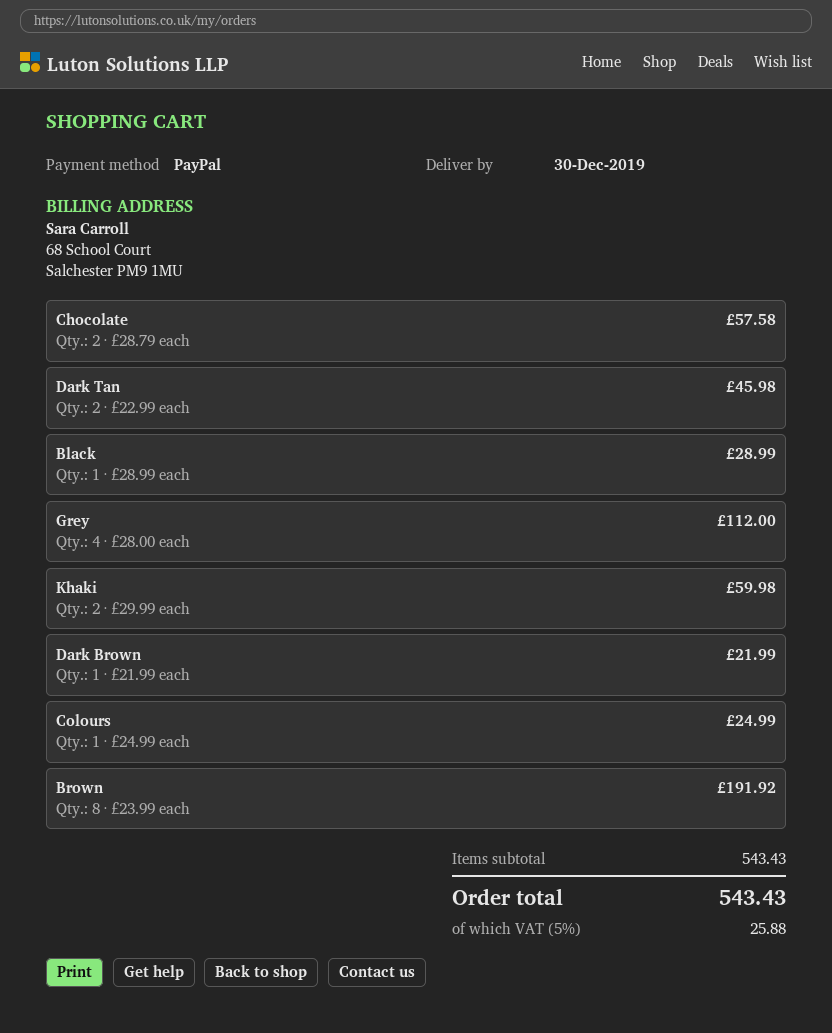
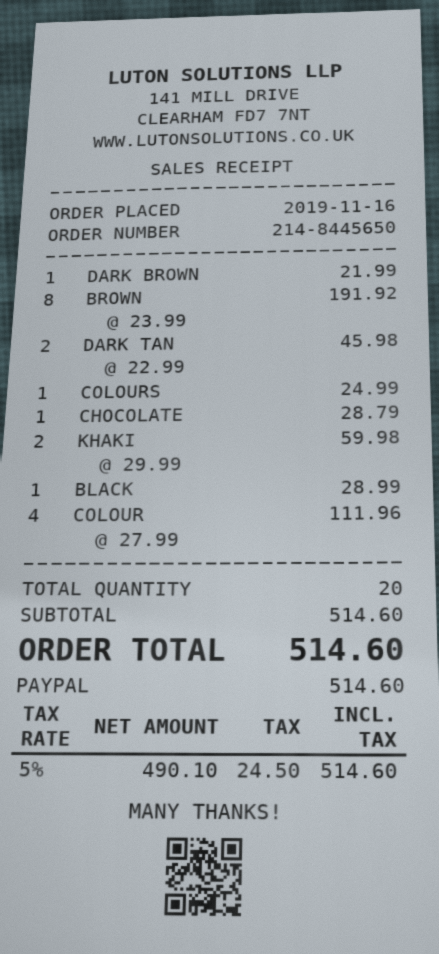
Chocolate: 2 x 28.79 = 57.58 -> 1 x 28.79 = 28.79
Grey: 4 x 28.00 = 112.00 -> none
COLOUR: none -> 4 x 27.99 = 111.96
subtotal: 543.43 -> 514.60
tax: 5% = 25.88 -> 5% = 24.50
total: 543.43 -> 514.60

